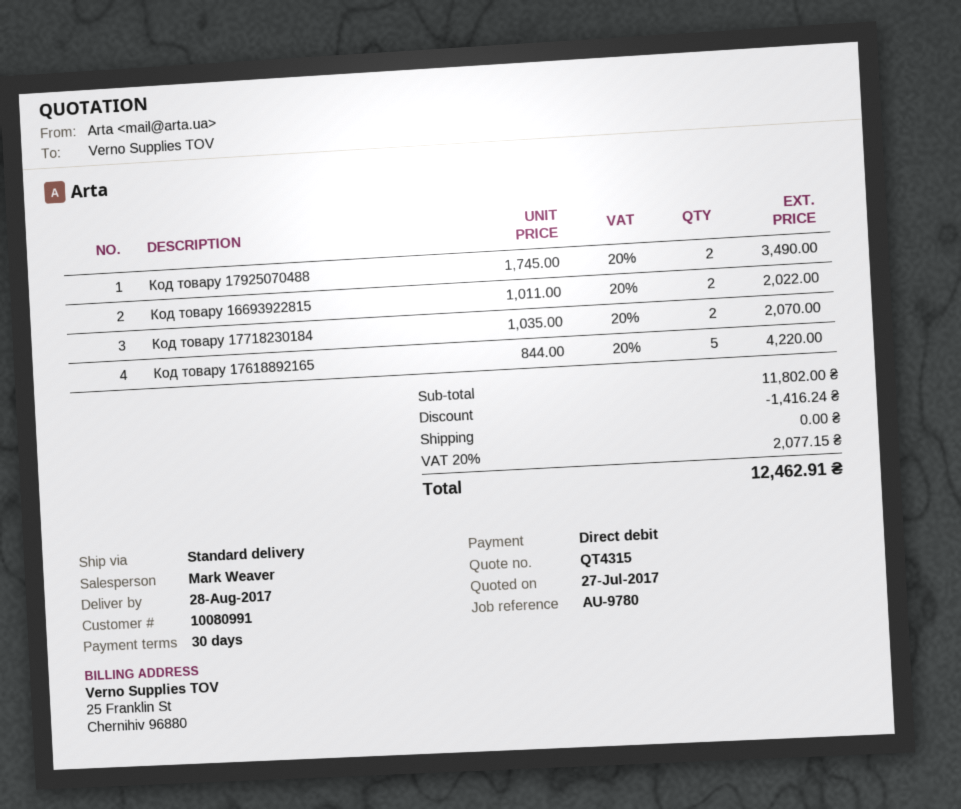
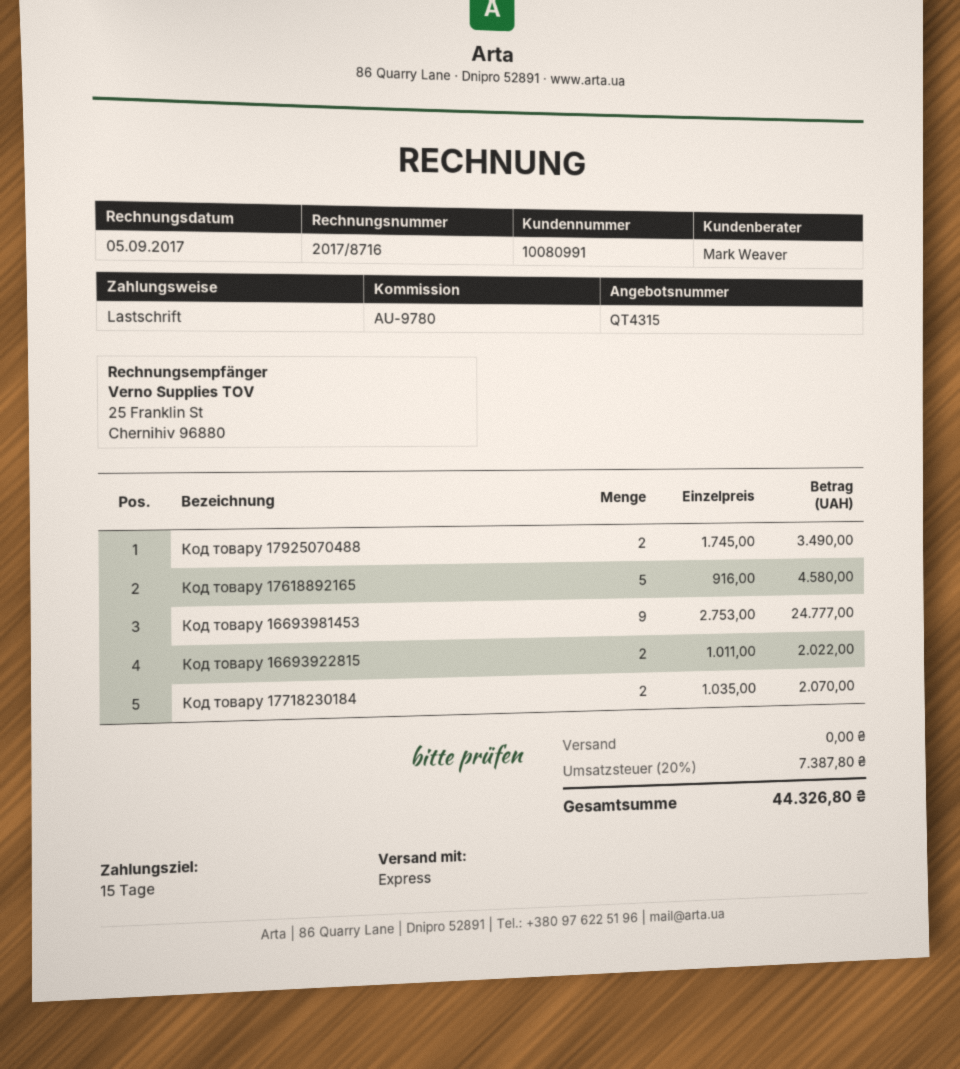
payment terms: 30 days -> 15 days
shipping method: standard -> express
Код товару 17618892165: 5 x 844.00 = 4220.00 -> 5 x 916.00 = 4580.00
Код товару 16693981453: none -> 9 x 2753.00 = 24777.00
discount: 1416.24 -> none
tax: 20% = 2077.15 -> 20% = 7387.80
total: 12462.91 -> 44326.80

